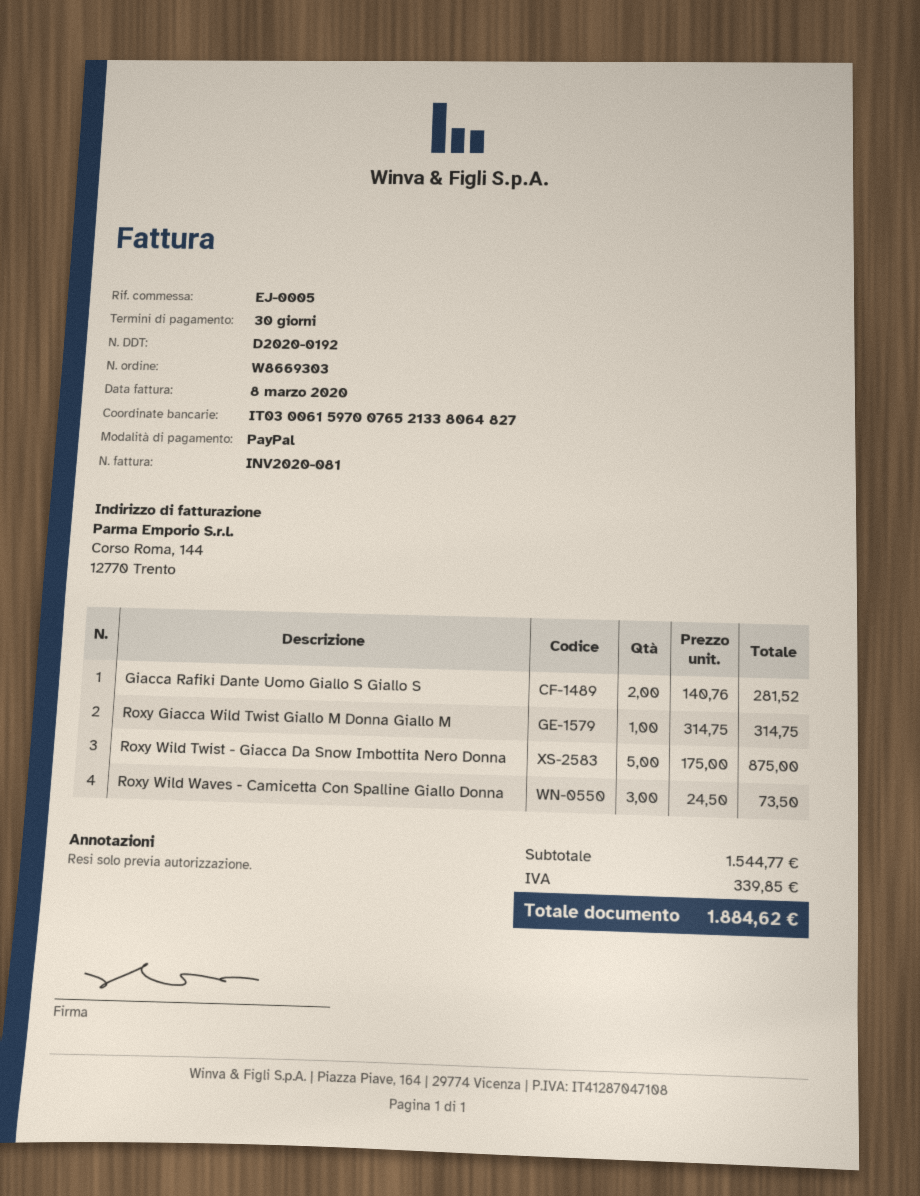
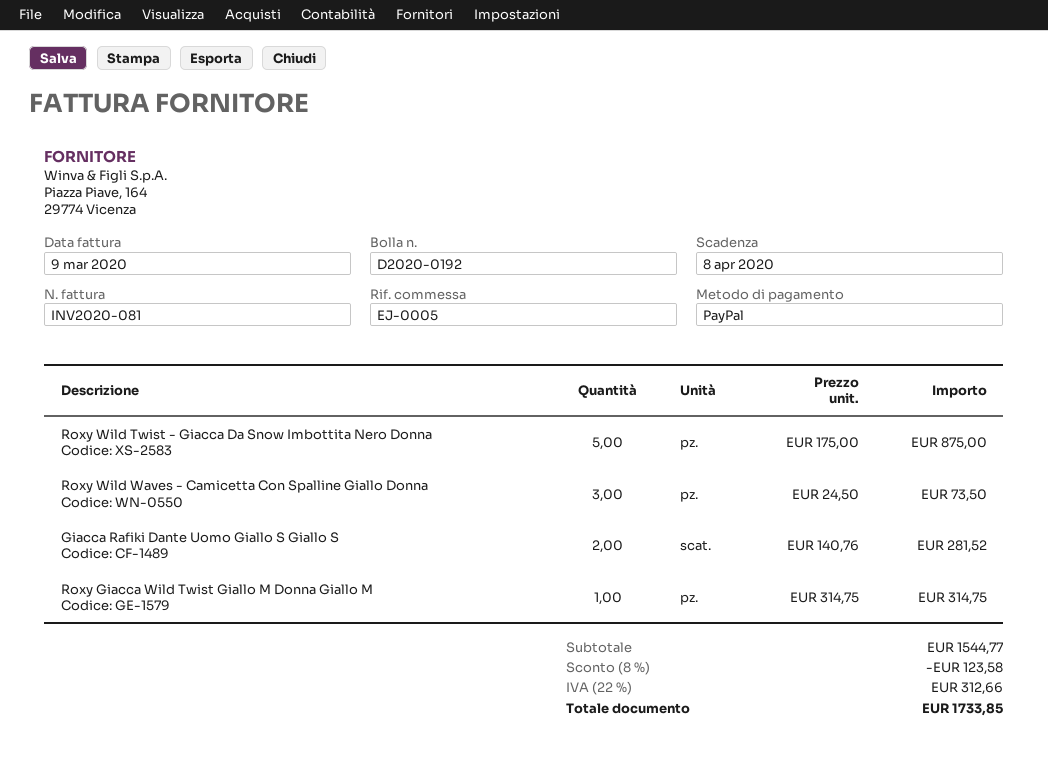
invoice date: 2020-03-08 -> 2020-03-09
discount: none -> 8% = 123.58
tax: 339.85 -> 312.66
total: 1884.62 -> 1733.85

